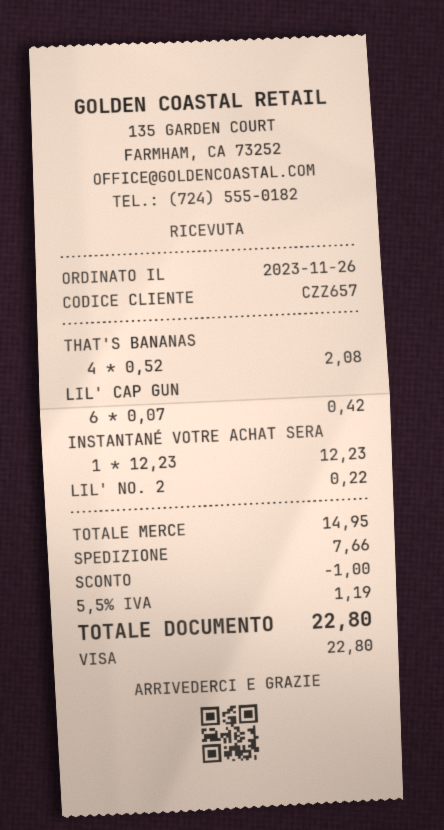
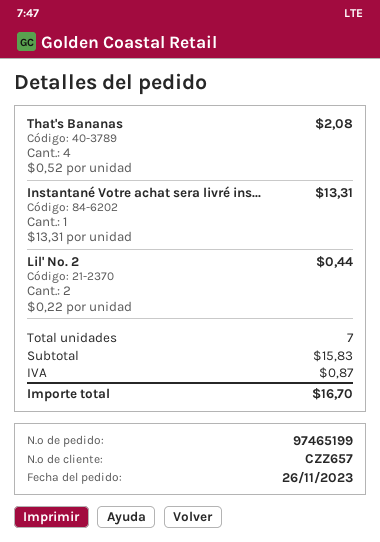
LIL' CAP GUN: 6 x 0.07 = 0.42 -> none
INSTANTANÉ VOTRE ACHAT SERA: 1 x 12.23 = 12.23 -> 1 x 13.31 = 13.31
LIL' NO. 2: 1 x 0.22 = 0.22 -> 2 x 0.22 = 0.44
subtotal: 14.95 -> 15.83
discount: 1.00 -> none
shipping: 7.66 -> none
tax: 1.19 -> 0.87
total: 22.80 -> 16.70

